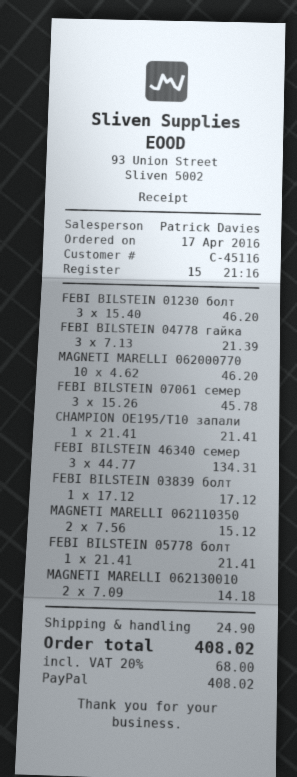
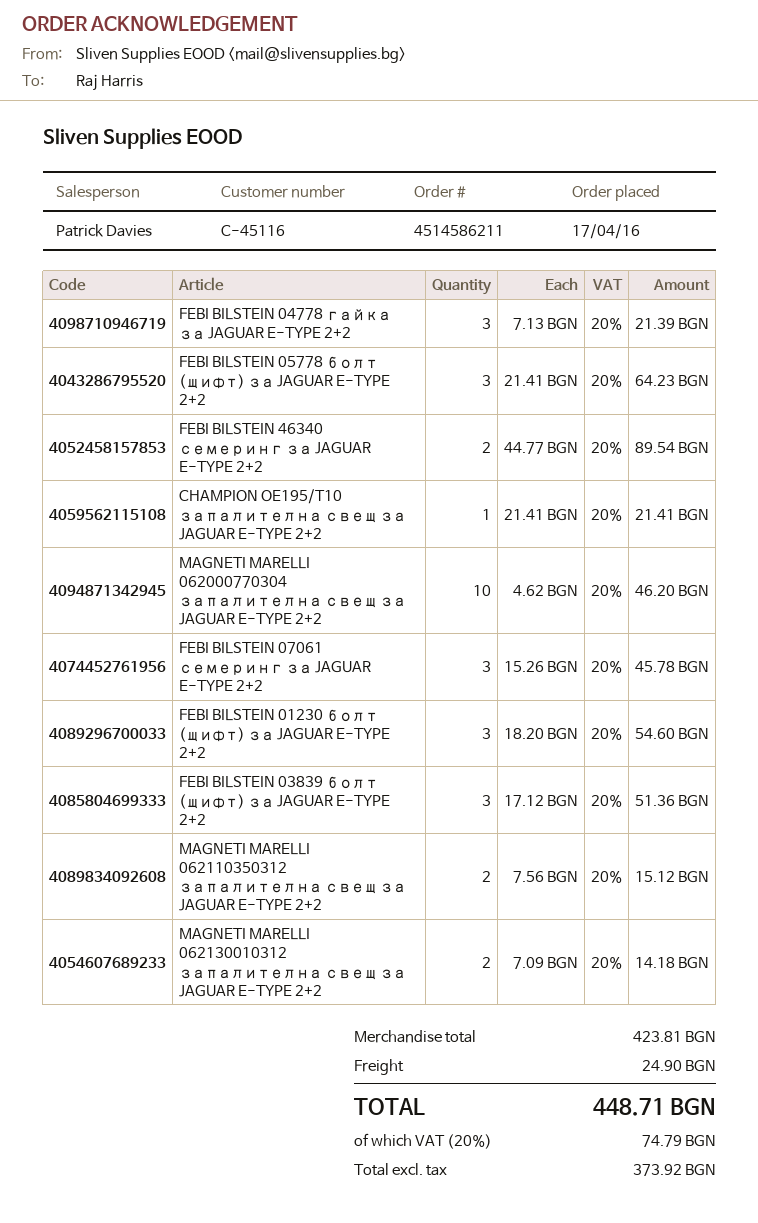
FEBI BILSTEIN 01230 болт: 3 x 15.40 = 46.20 -> 3 x 18.20 = 54.60
FEBI BILSTEIN 46340 семер: 3 x 44.77 = 134.31 -> 2 x 44.77 = 89.54
FEBI BILSTEIN 03839 болт: 1 x 17.12 = 17.12 -> 3 x 17.12 = 51.36
FEBI BILSTEIN 05778 болт: 1 x 21.41 = 21.41 -> 3 x 21.41 = 64.23
tax: 20% = 68.00 -> 20% = 74.79
total: 408.02 -> 448.71

